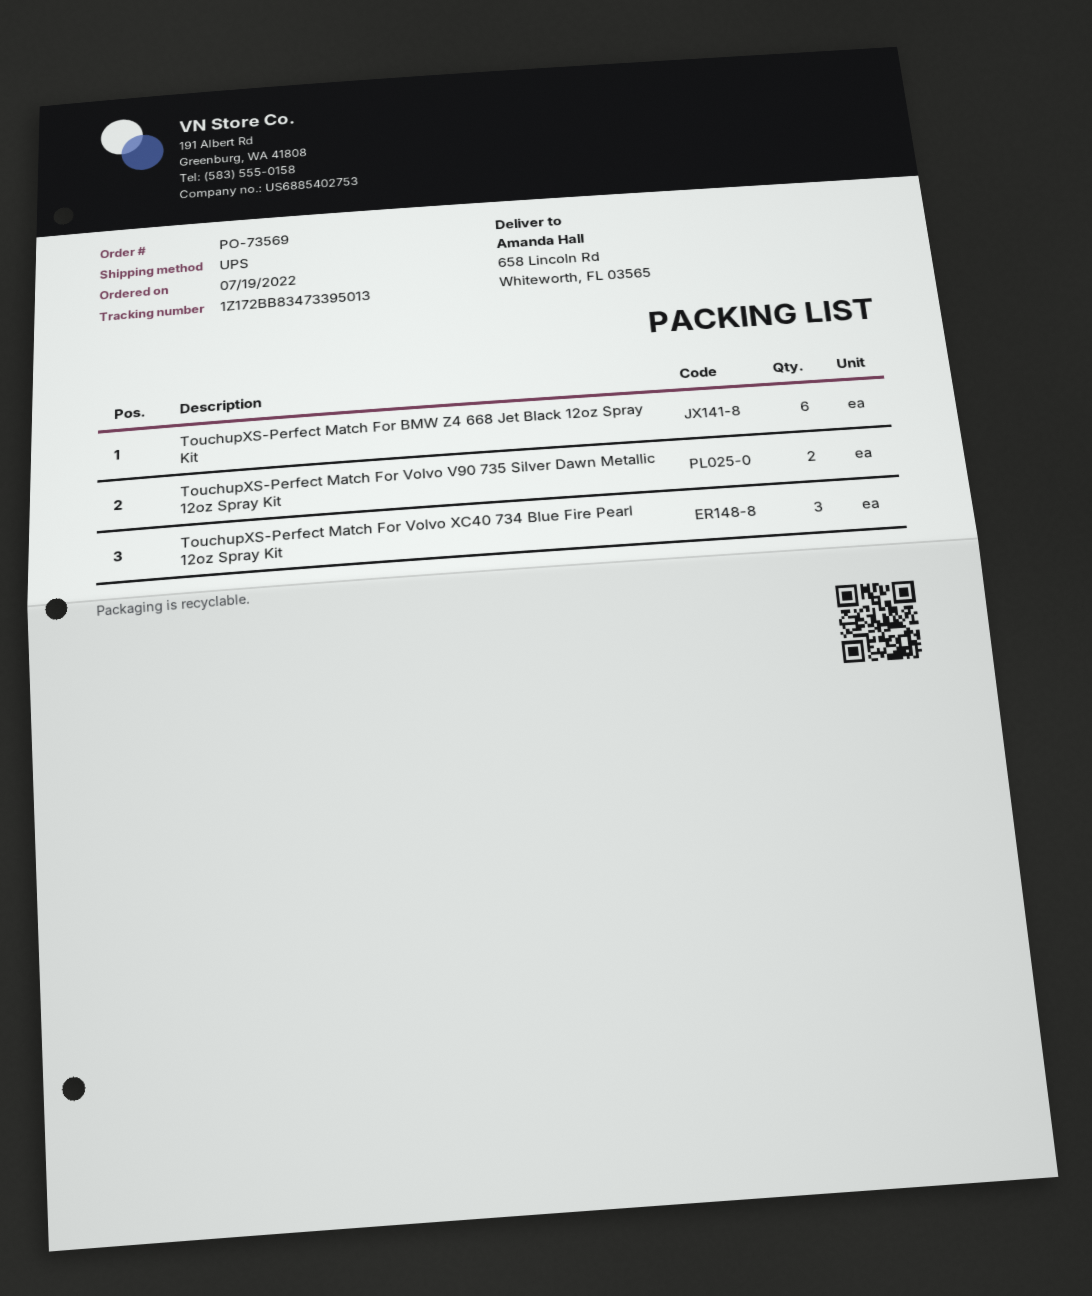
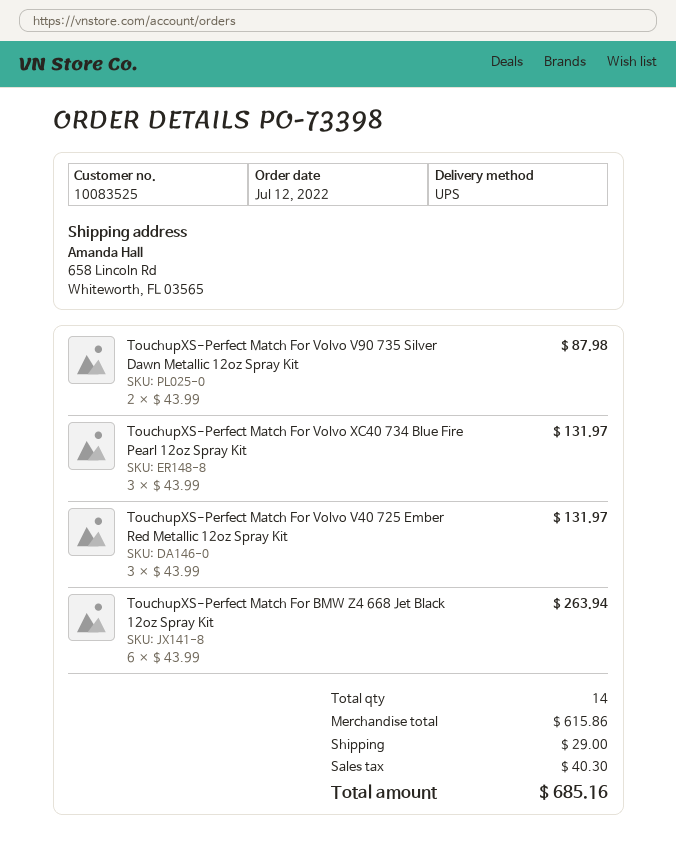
order number: PO-73569 -> PO-73398
order date: 2022-07-19 -> 2022-07-12
TouchupXS-Perfect Match For Volvo V40 725 Ember Red Metallic 12oz Spray Kit: none -> 3

